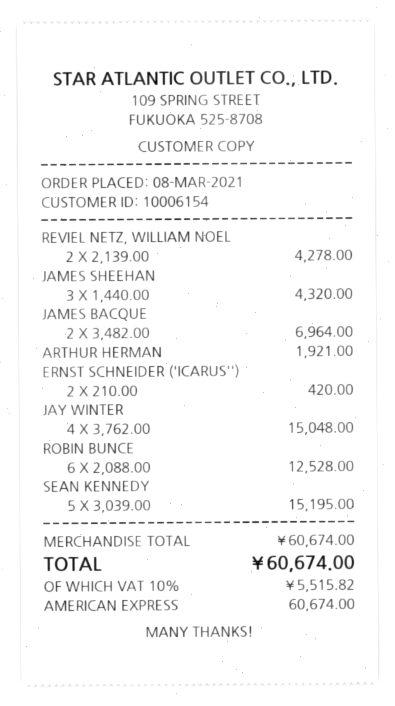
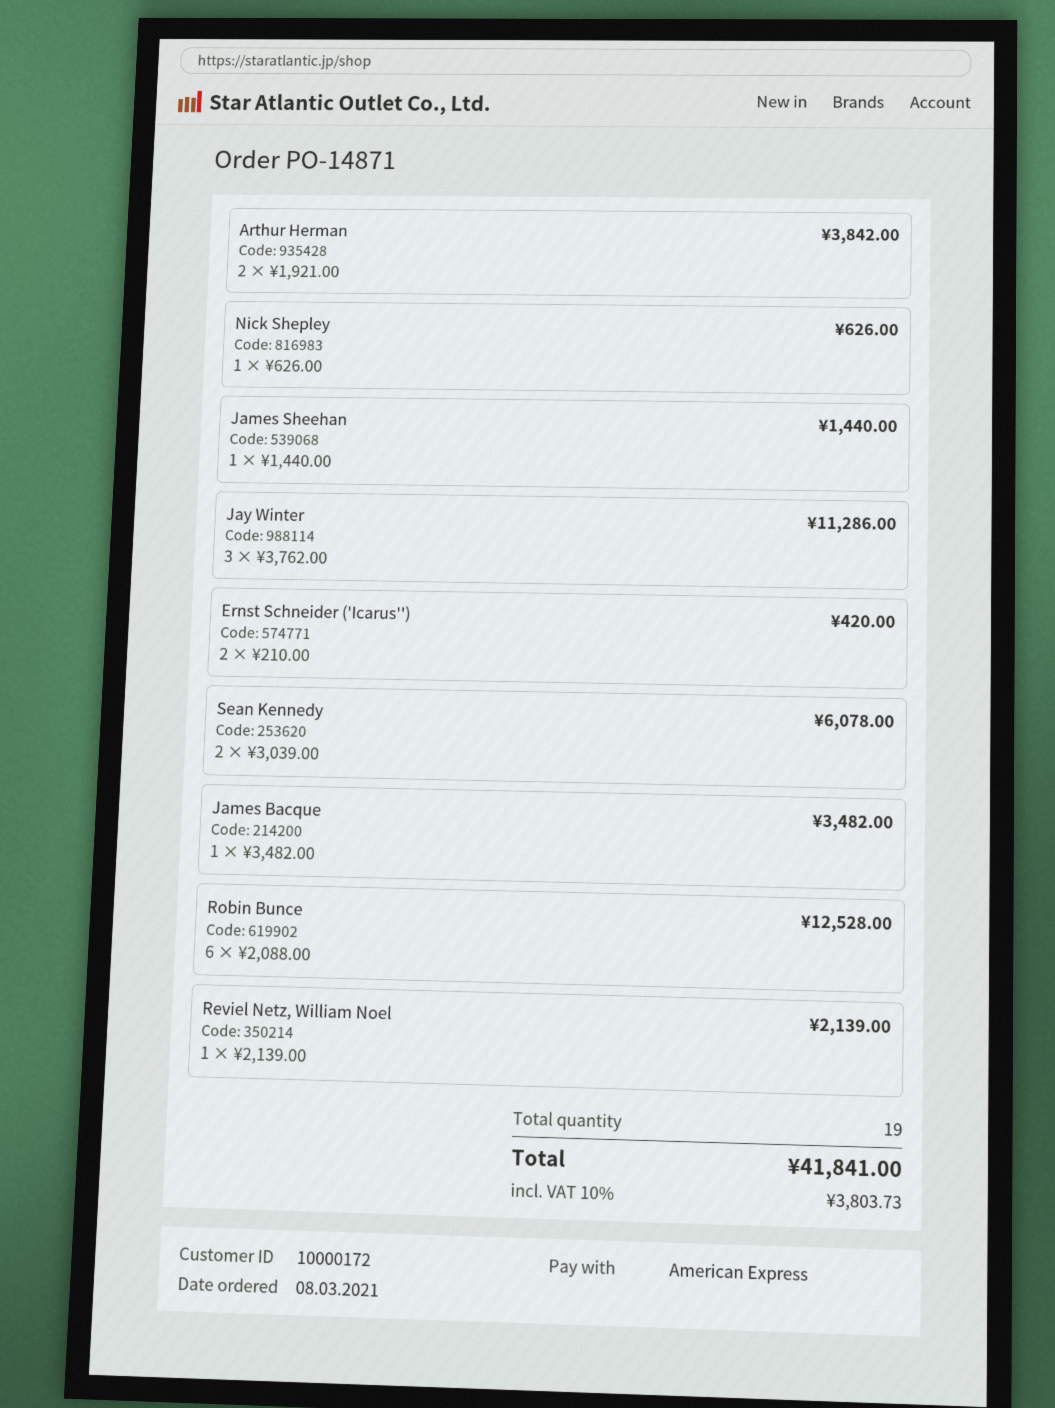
customer number: 10006154 -> 10000172
REVIEL NETZ, WILLIAM NOEL: 2 x 2139.00 = 4278.00 -> 1 x 2139.00 = 2139.00
JAMES SHEEHAN: 3 x 1440.00 = 4320.00 -> 1 x 1440.00 = 1440.00
JAMES BACQUE: 2 x 3482.00 = 6964.00 -> 1 x 3482.00 = 3482.00
ARTHUR HERMAN: 1 x 1921.00 = 1921.00 -> 2 x 1921.00 = 3842.00
JAY WINTER: 4 x 3762.00 = 15048.00 -> 3 x 3762.00 = 11286.00
SEAN KENNEDY: 5 x 3039.00 = 15195.00 -> 2 x 3039.00 = 6078.00
Nick Shepley: none -> 1 x 626.00 = 626.00
tax: 10% = 5515.82 -> 10% = 3803.73
total: 60674.00 -> 41841.00

